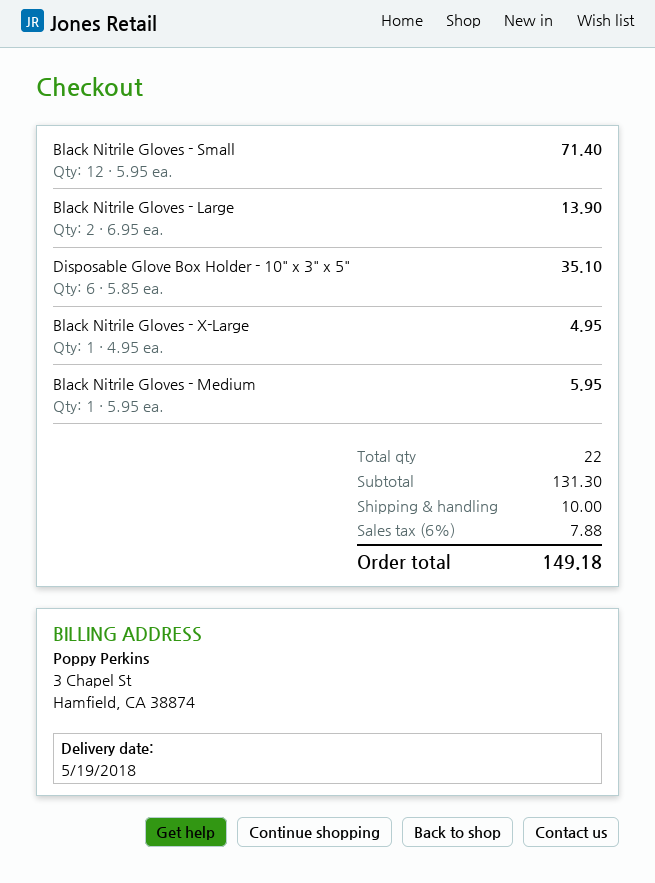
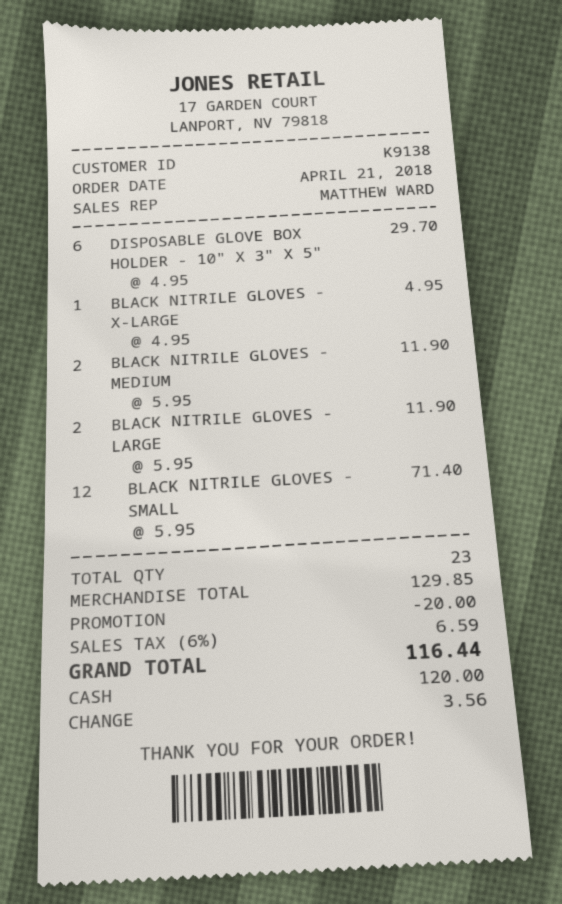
Black Nitrile Gloves - Large: 2 x 6.95 = 13.90 -> 2 x 5.95 = 11.90
Disposable Glove Box Holder - 10" x 3" x 5": 6 x 5.85 = 35.10 -> 6 x 4.95 = 29.70
Black Nitrile Gloves - Medium: 1 x 5.95 = 5.95 -> 2 x 5.95 = 11.90
total quantity: 22 -> 23
subtotal: 131.30 -> 129.85
discount: none -> 20.00
shipping: 10.00 -> none
tax: 6% = 7.88 -> 6% = 6.59
total: 149.18 -> 116.44

